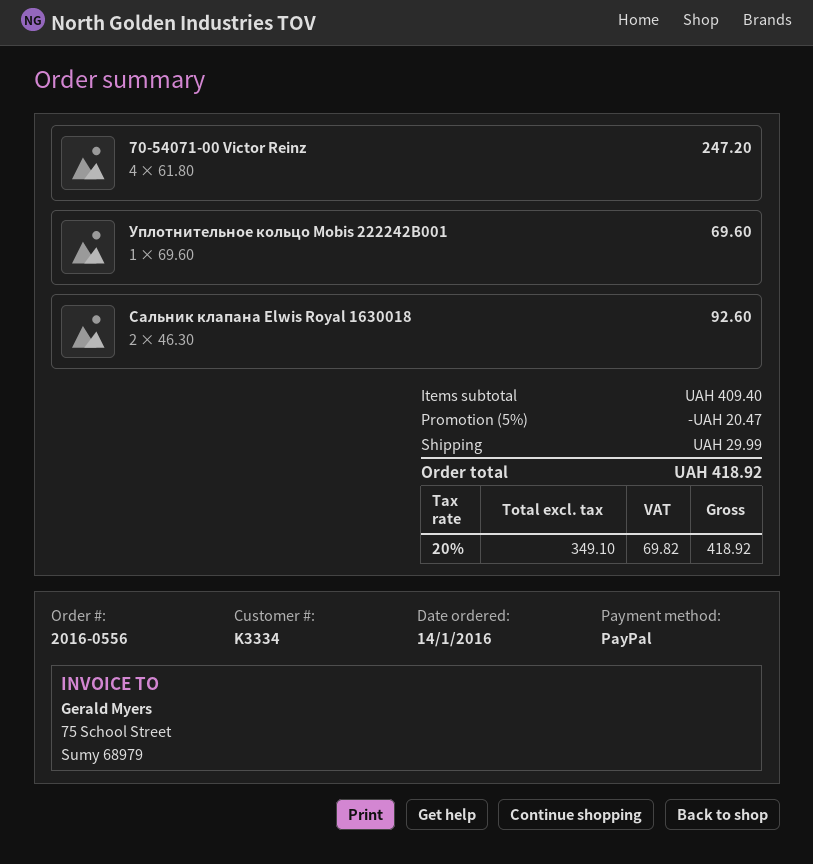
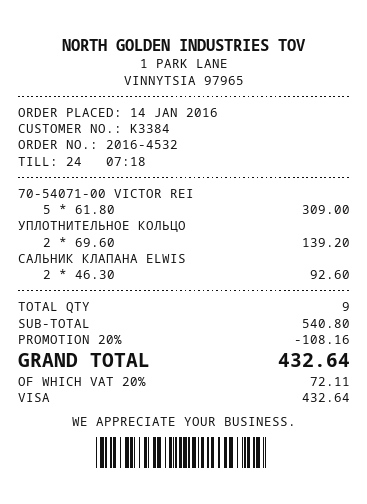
order number: 2016-0556 -> 2016-4532
customer number: K3334 -> K3384
payment method: PayPal -> Visa
70-54071-00 Victor Reinz: 4 x 61.80 = 247.20 -> 5 x 61.80 = 309.00
Уплотнительное кольцо Mobis 222242B001: 1 x 69.60 = 69.60 -> 2 x 69.60 = 139.20
subtotal: 409.40 -> 540.80
discount: 5% = 20.47 -> 20% = 108.16
shipping: 29.99 -> none
tax: 20% = 69.82 -> 20% = 72.11
total: 418.92 -> 432.64

